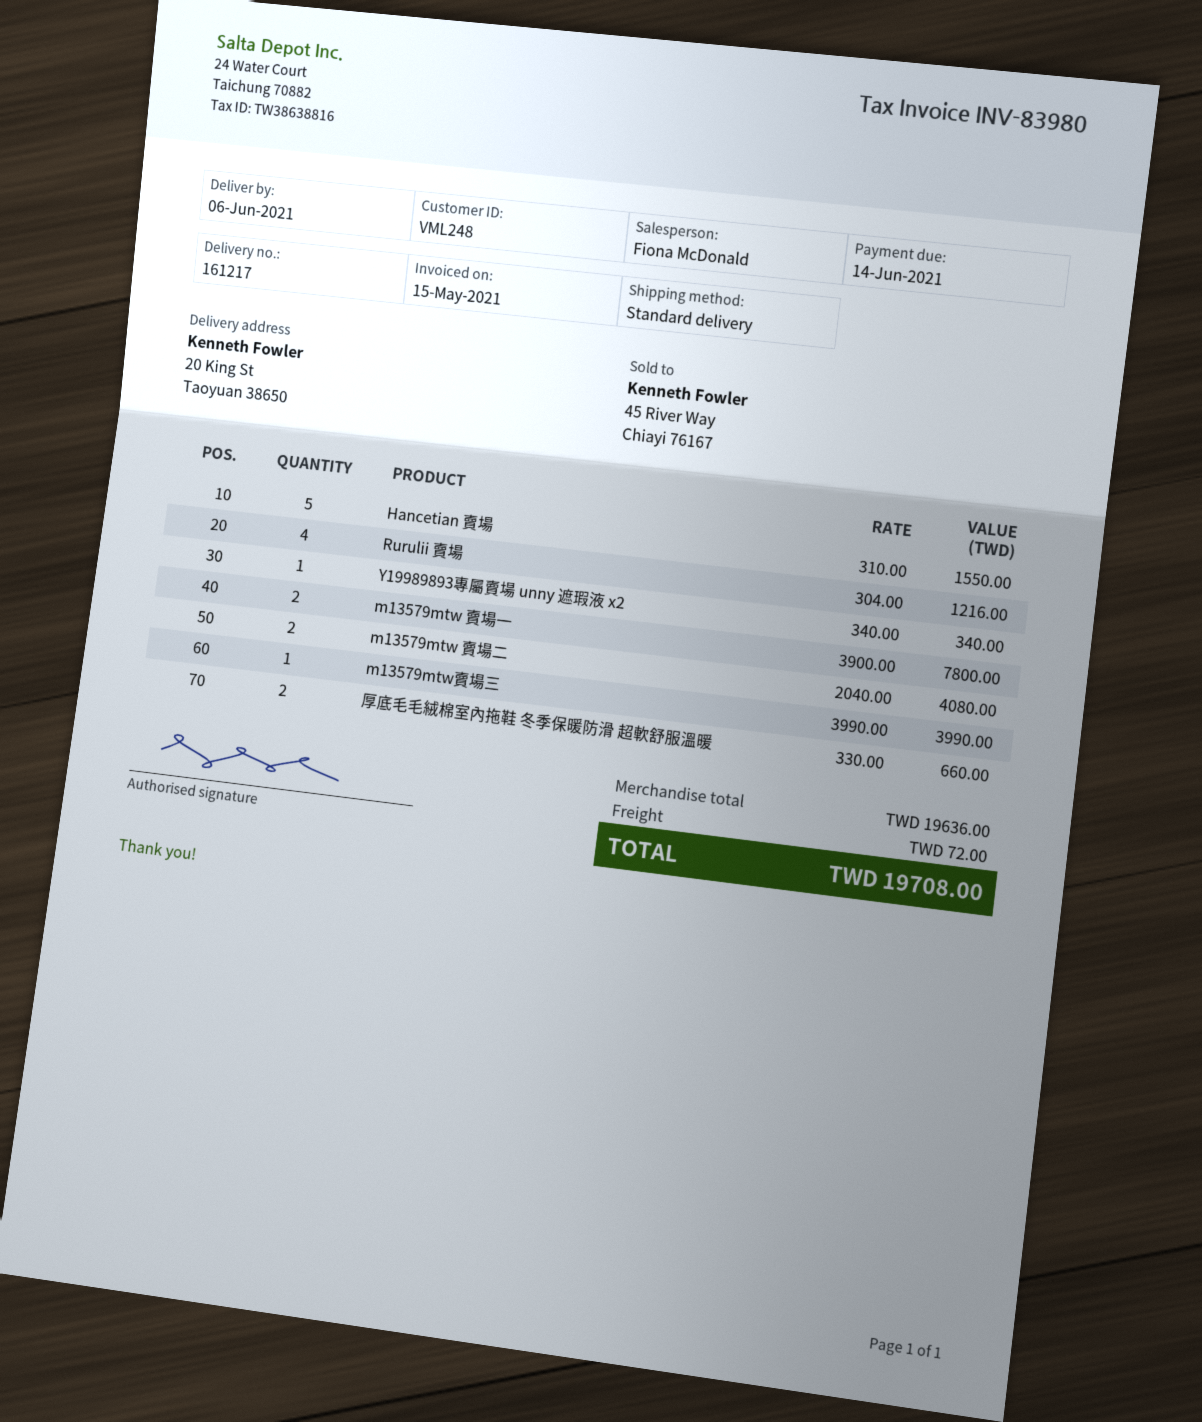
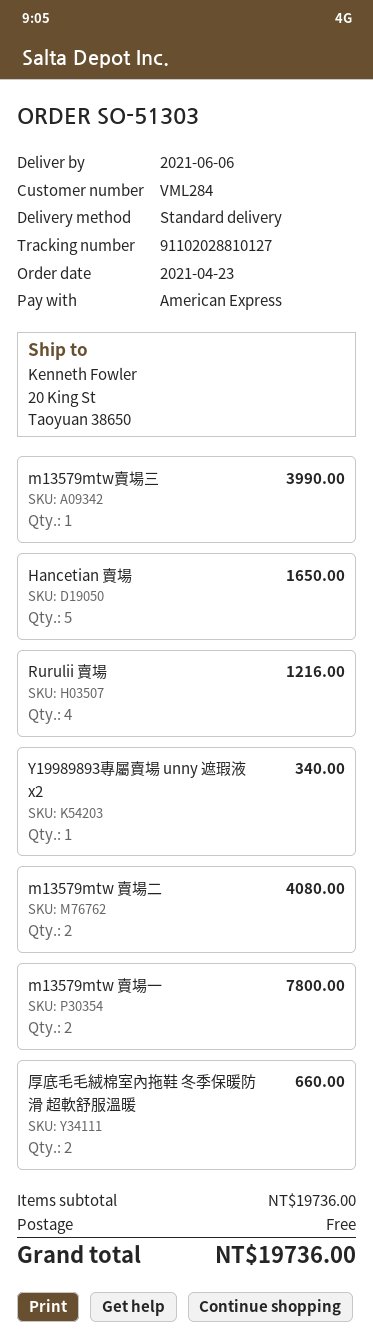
customer number: VML248 -> VML284
Hancetian 賣場: 5 for 1550.00 -> 5 for 1650.00
subtotal: 19636.00 -> 19736.00
shipping: 72.00 -> 0.00
total: 19708.00 -> 19736.00

